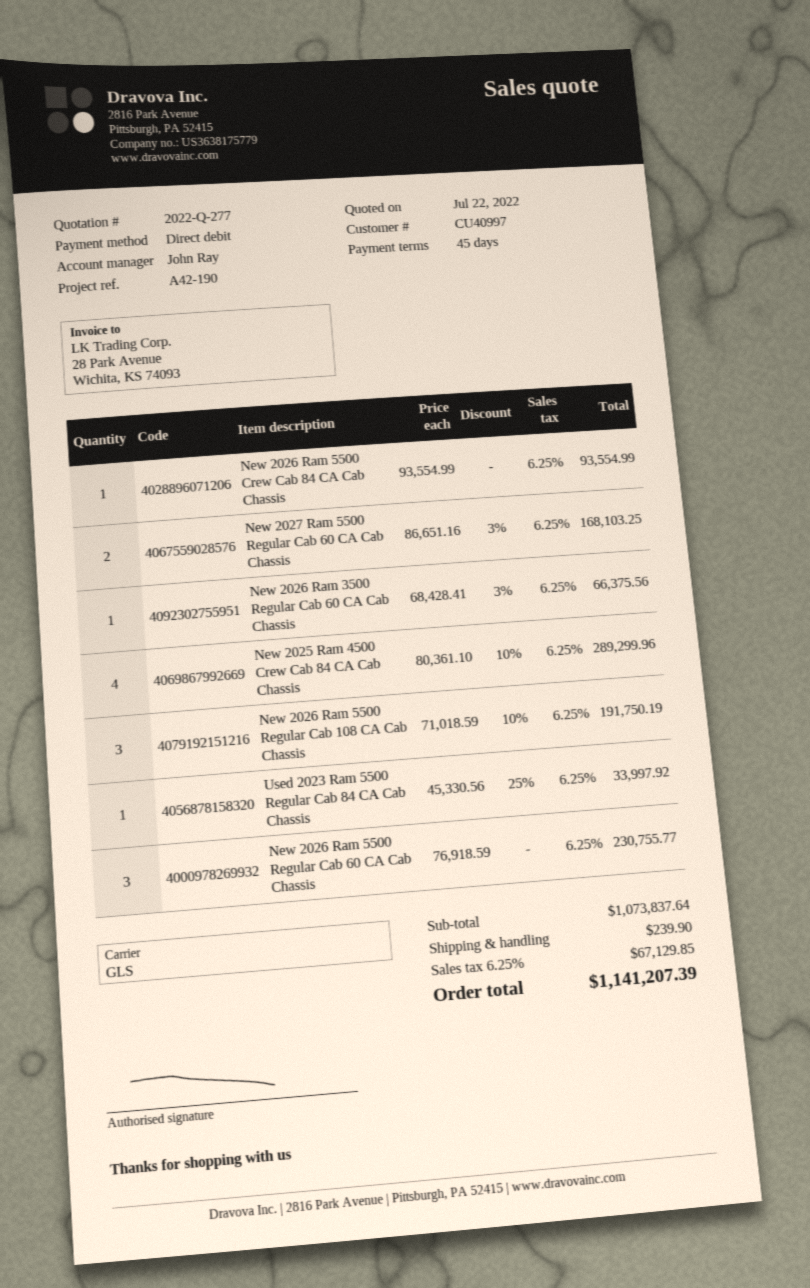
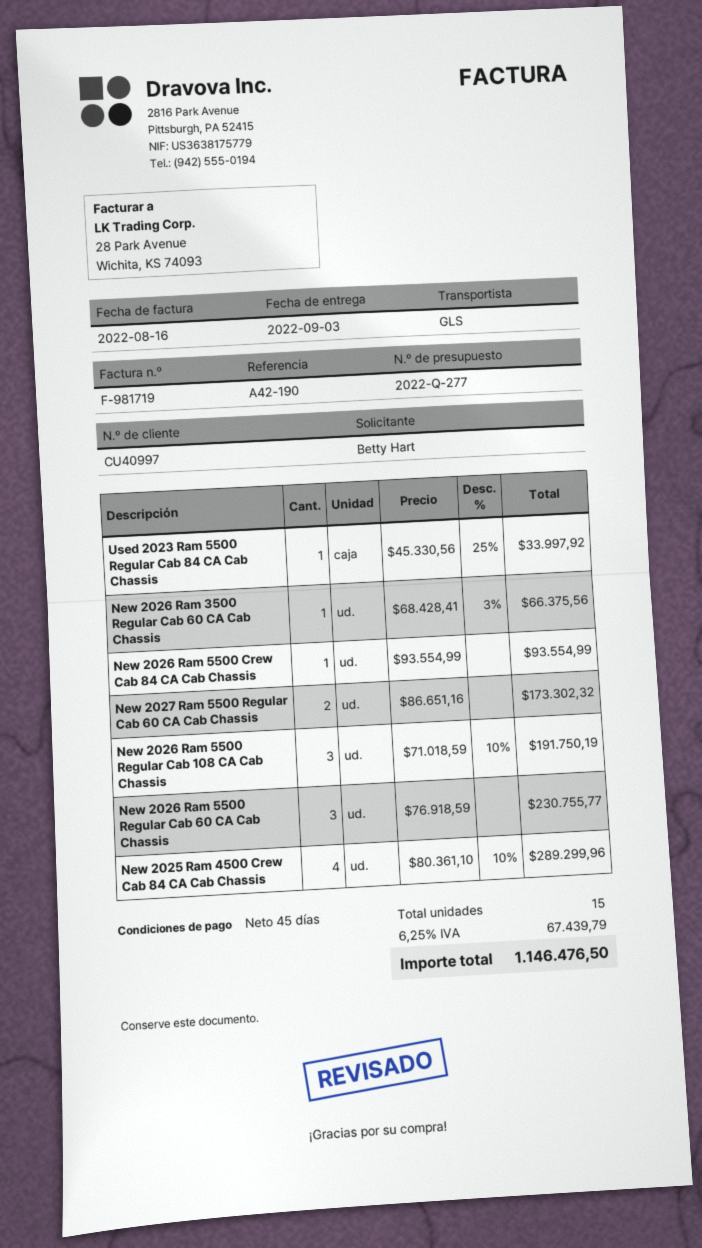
New 2027 Ram 5500 Regular Cab 60 CA Cab Chassis: 2 x 86651.16 - 3% = 168103.25 -> 2 x 86651.16 = 173302.32
shipping: 239.90 -> none
tax: 6.25% = 67129.85 -> 6.25% = 67439.79
total: 1141207.39 -> 1146476.50

